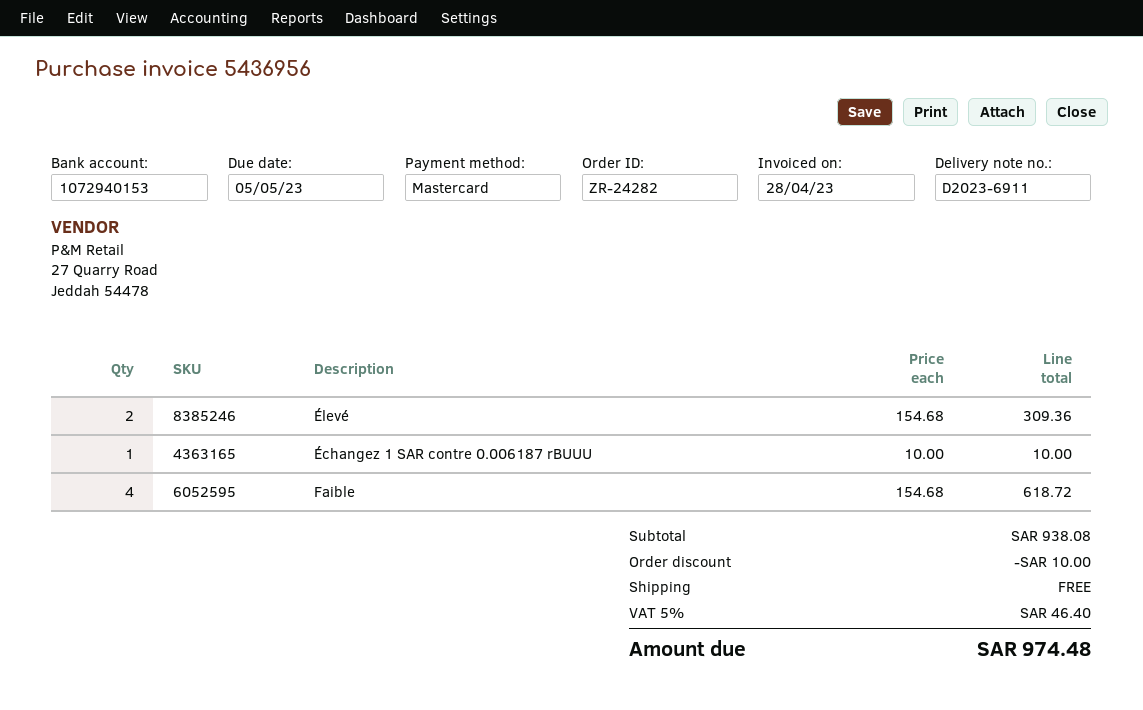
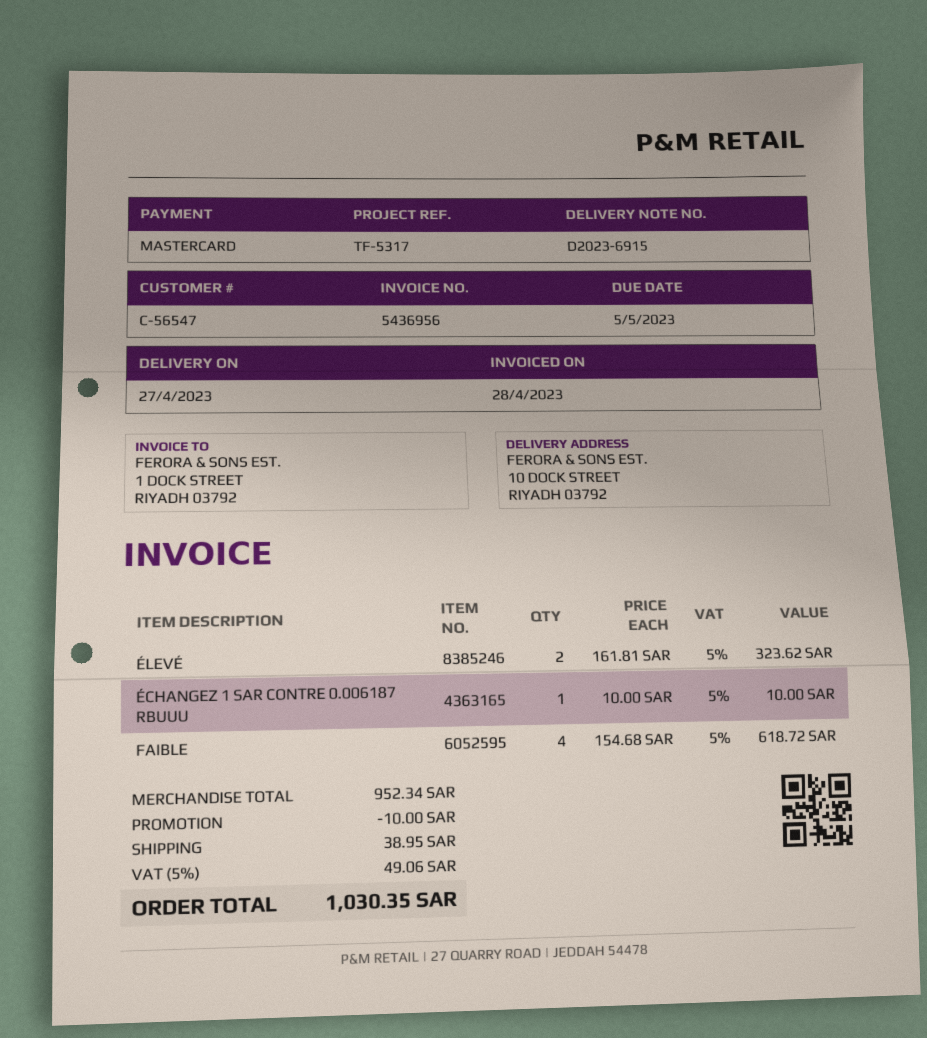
delivery note number: D2023-6911 -> D2023-6915
Élevé: 2 x 154.68 = 309.36 -> 2 x 161.81 = 323.62
subtotal: 938.08 -> 952.34
shipping: 0.00 -> 38.95
tax: 5% = 46.40 -> 5% = 49.06
total: 974.48 -> 1030.35

